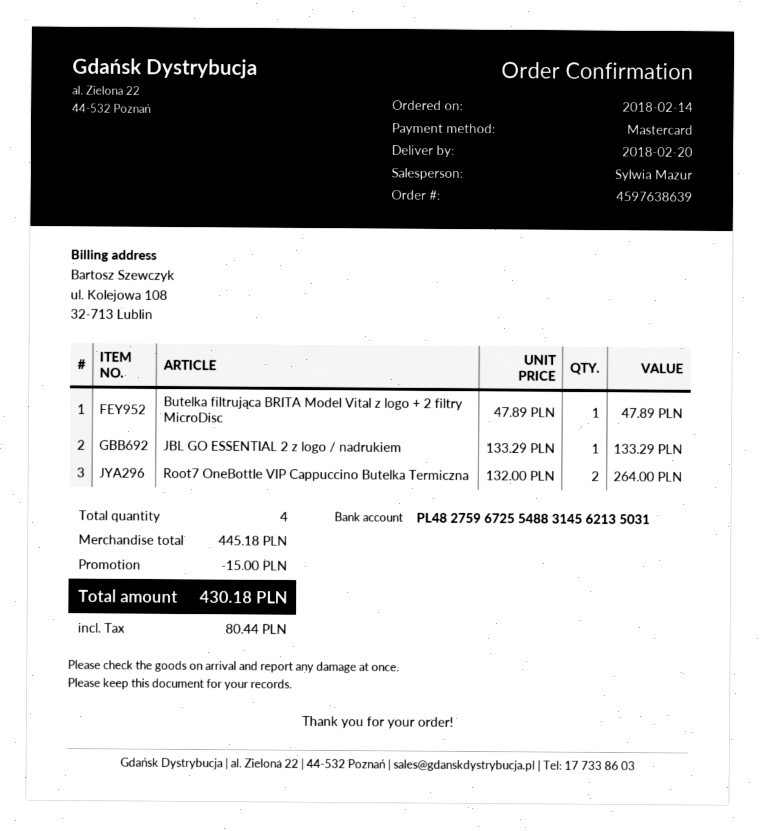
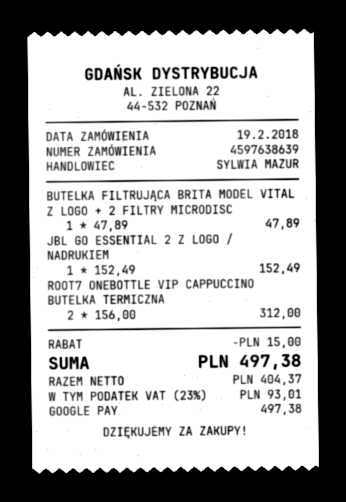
order date: 2018-02-14 -> 2018-02-19
payment method: Mastercard -> Google Pay
JBL GO ESSENTIAL 2 z logo / nadrukiem: 1 x 133.29 = 133.29 -> 1 x 152.49 = 152.49
Root7 OneBottle VIP Cappuccino Butelka Termiczna: 2 x 132.00 = 264.00 -> 2 x 156.00 = 312.00
tax: 80.44 -> 93.01
total: 430.18 -> 497.38

